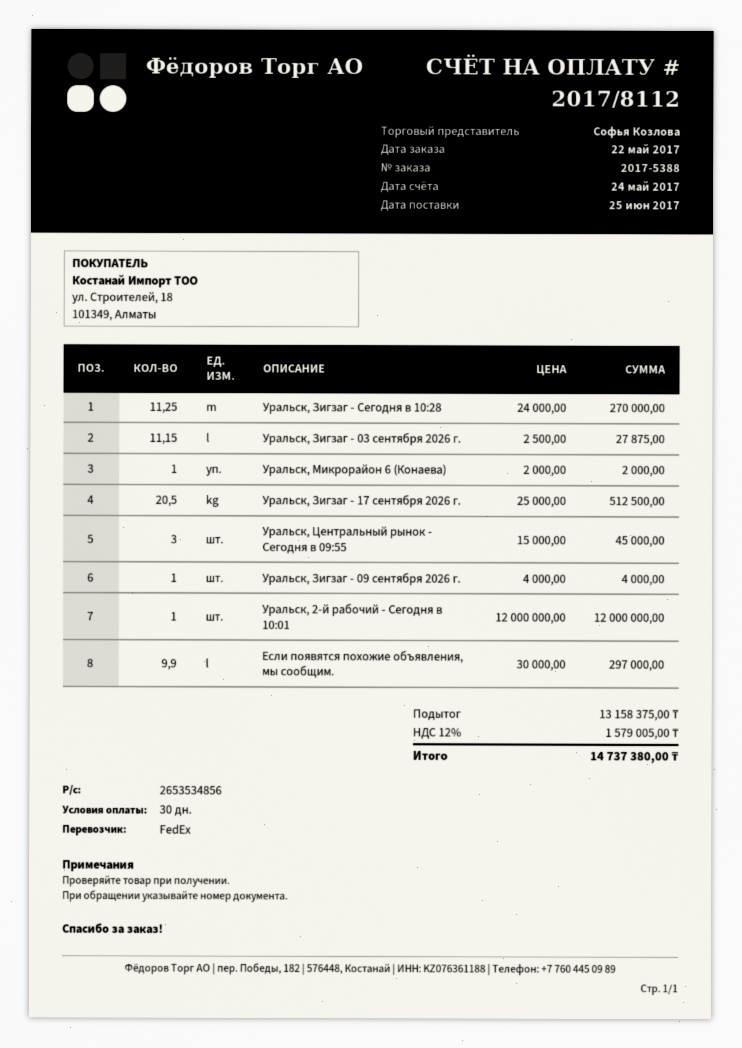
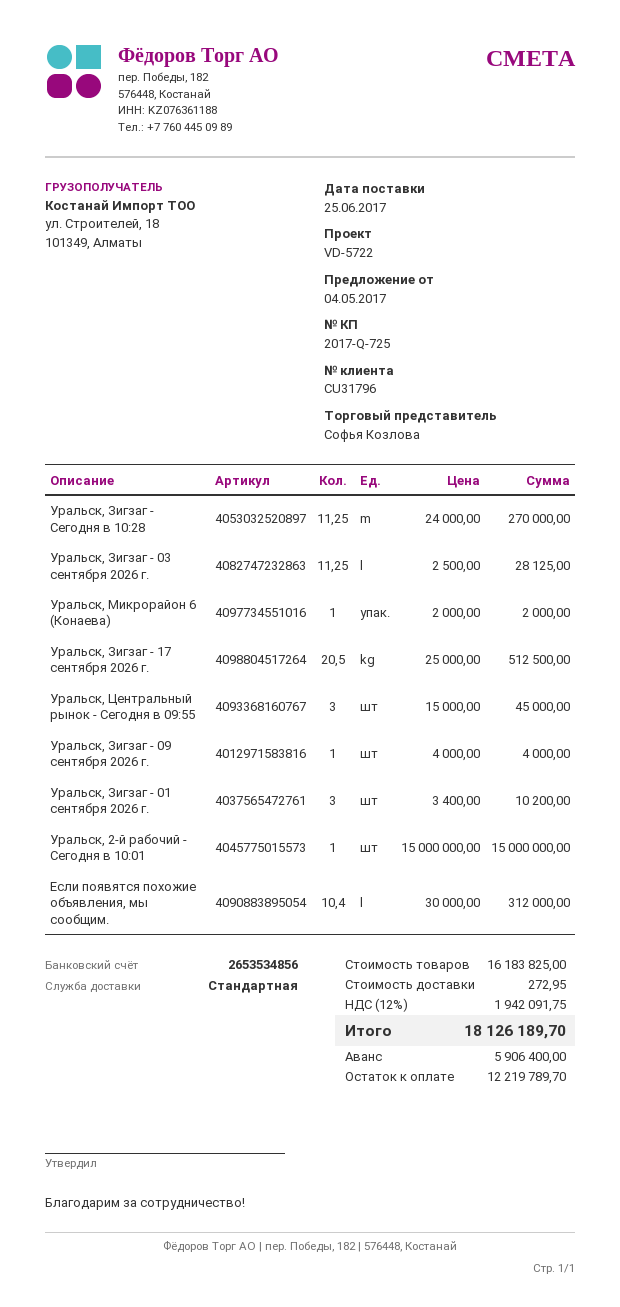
shipping method: FedEx -> standard
Уральск, Зигзаг - 03 сентября 2026 г.: 11.15 x 2500.00 = 27875.00 -> 11.25 x 2500.00 = 28125.00
Уральск, 2-й рабочий - Сегодня в 10:01: 1 x 12000000.00 = 12000000.00 -> 1 x 15000000.00 = 15000000.00
Если появятся похожие объявления, мы сообщим.: 9.9 x 30000.00 = 297000.00 -> 10.4 x 30000.00 = 312000.00
Уральск, Зигзаг - 01 сентября 2026 г.: none -> 3 x 3400.00 = 10200.00
subtotal: 13158375.00 -> 16183825.00
shipping: none -> 272.95
tax: 12% = 1579005.00 -> 12% = 1942091.75
total: 14737380.00 -> 18126189.70

